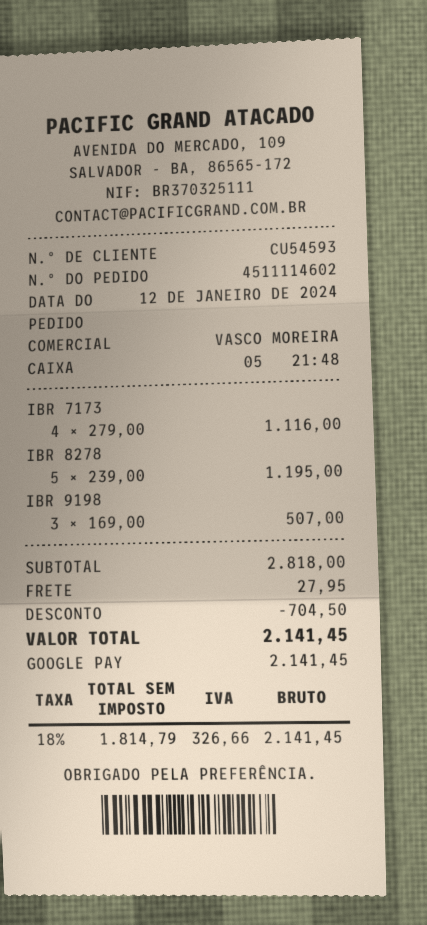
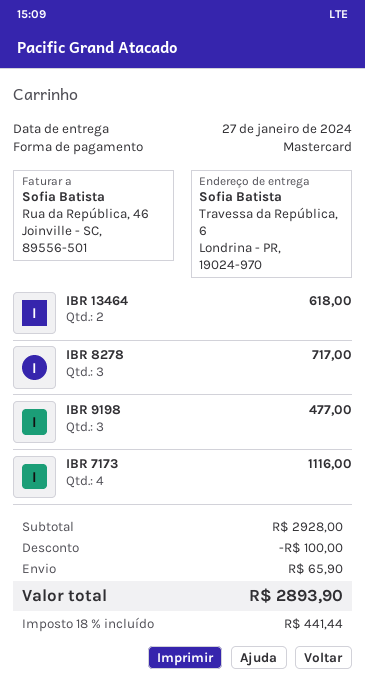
payment method: Google Pay -> Mastercard
IBR 8278: 5 for 1195.00 -> 3 for 717.00
IBR 9198: 3 for 507.00 -> 3 for 477.00
IBR 13464: none -> 2 for 618.00
subtotal: 2818.00 -> 2928.00
discount: 704.50 -> 100.00
shipping: 27.95 -> 65.90
tax: 18% = 326.66 -> 18% = 441.44
total: 2141.45 -> 2893.90

